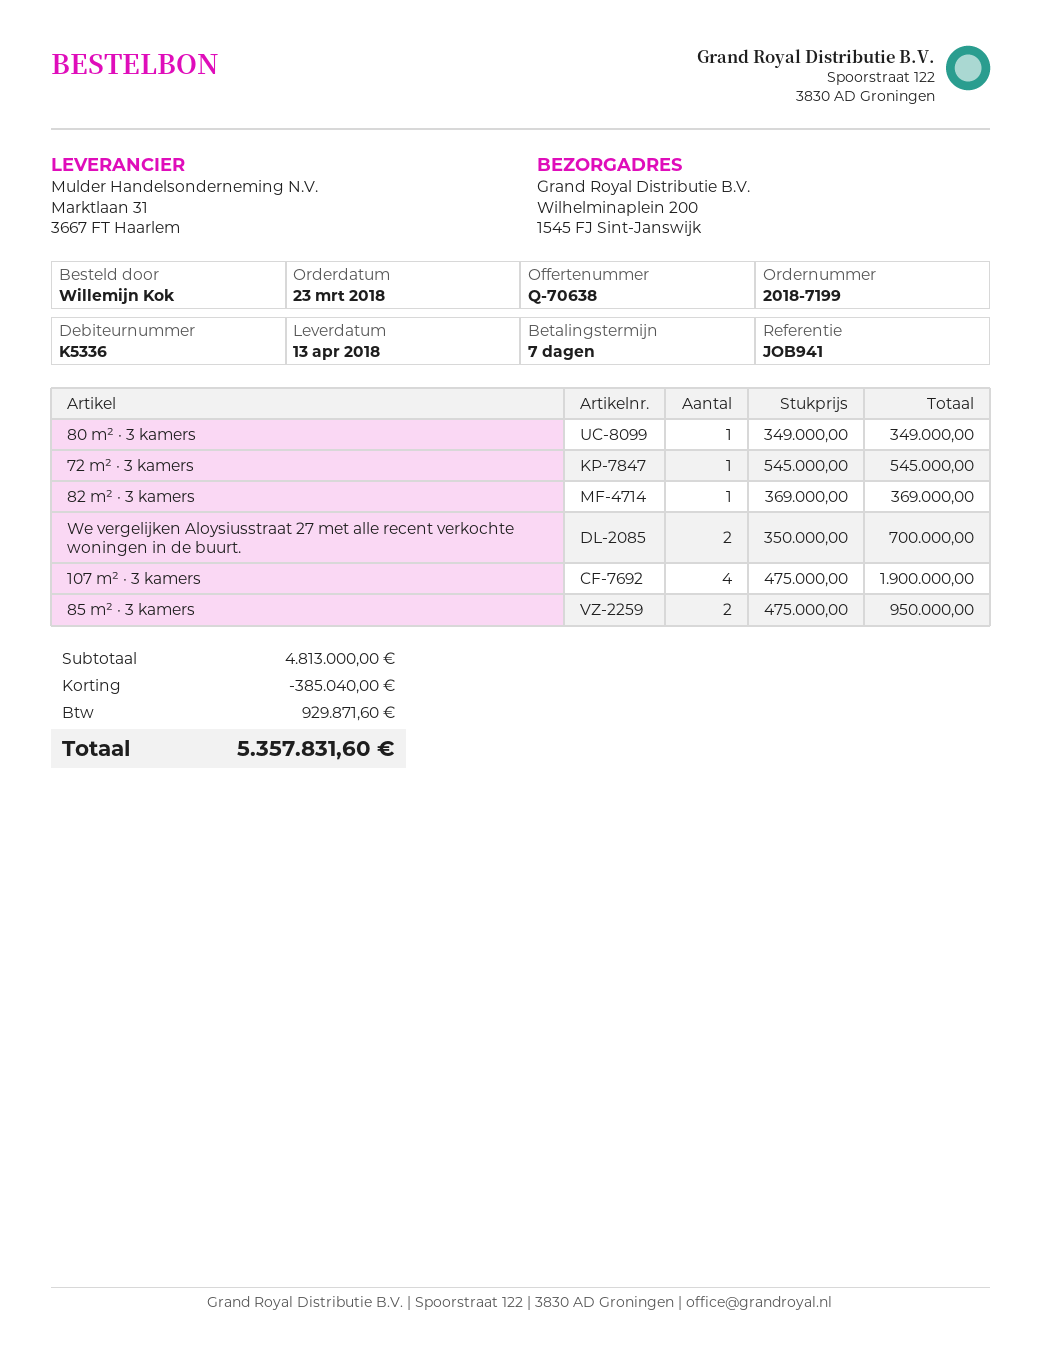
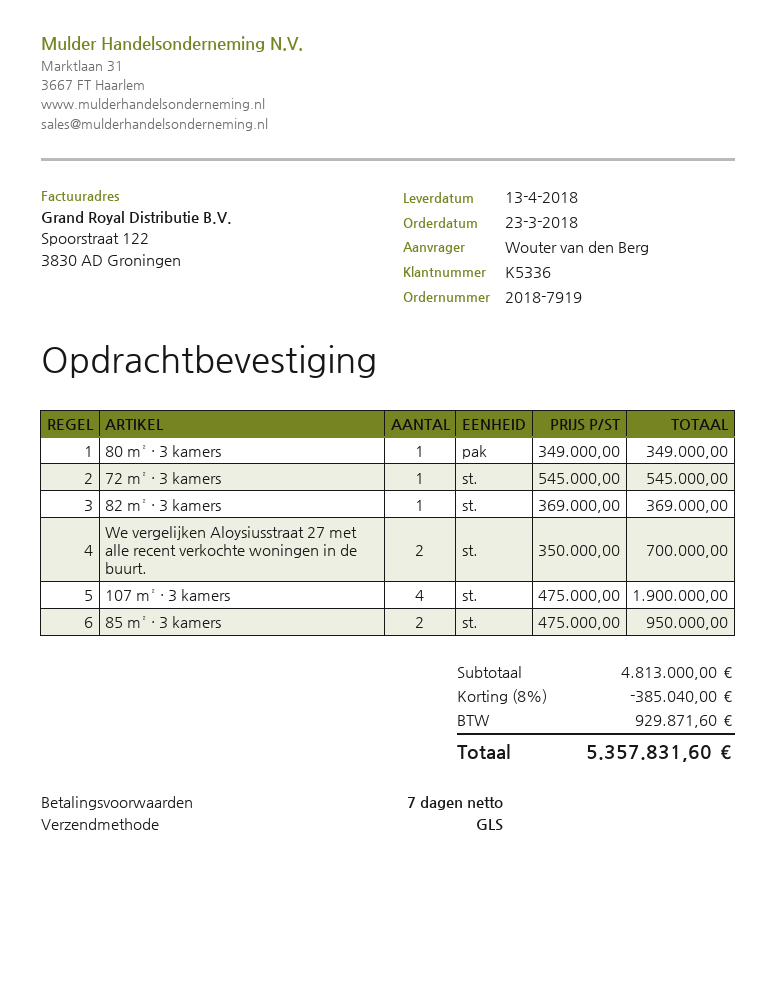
order number: 2018-7199 -> 2018-7919
ordered by: Willemijn Kok -> Wouter van den Berg

